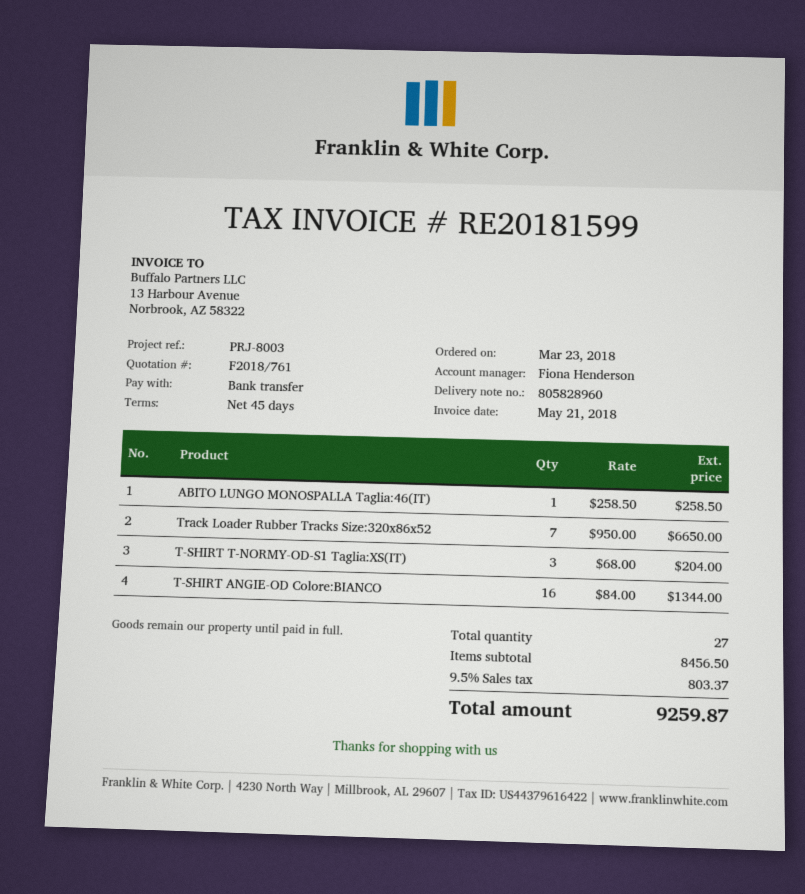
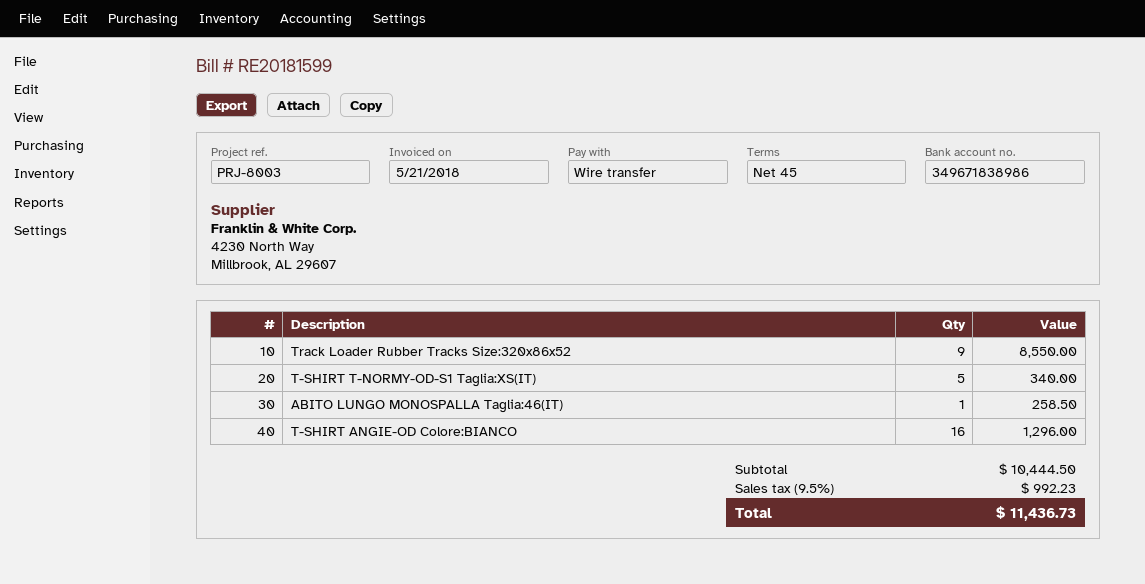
Track Loader Rubber Tracks Size:320x86x52: 7 for 6650.00 -> 9 for 8550.00
T-SHIRT T-NORMY-OD-S1 Taglia:XS(IT): 3 for 204.00 -> 5 for 340.00
T-SHIRT ANGIE-OD Colore:BIANCO: 16 for 1344.00 -> 16 for 1296.00
subtotal: 8456.50 -> 10444.50
tax: 9.5% = 803.37 -> 9.5% = 992.23
total: 9259.87 -> 11436.73

